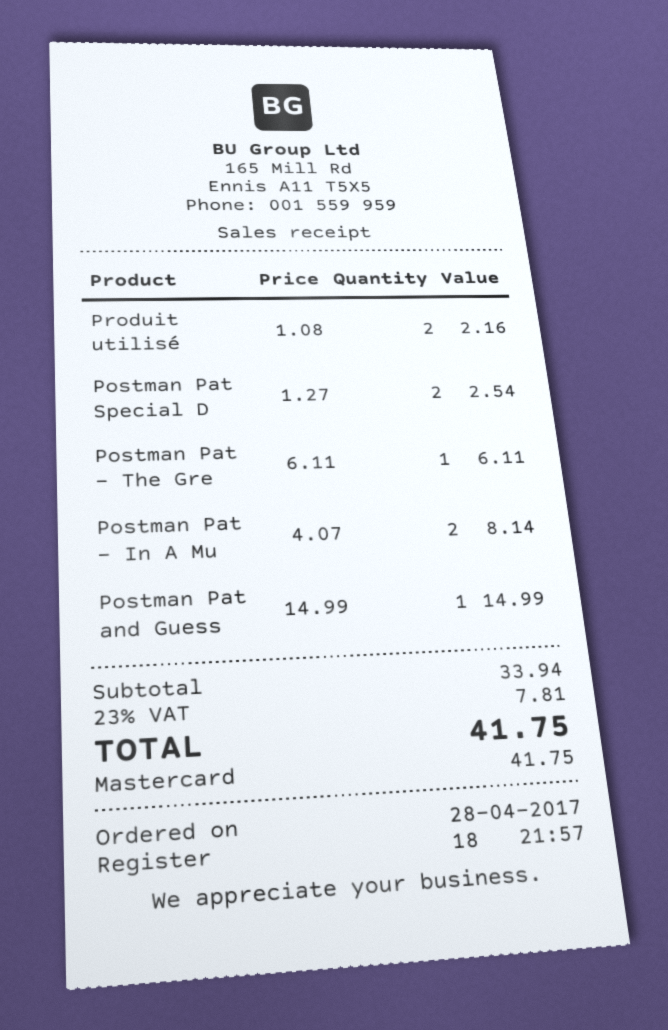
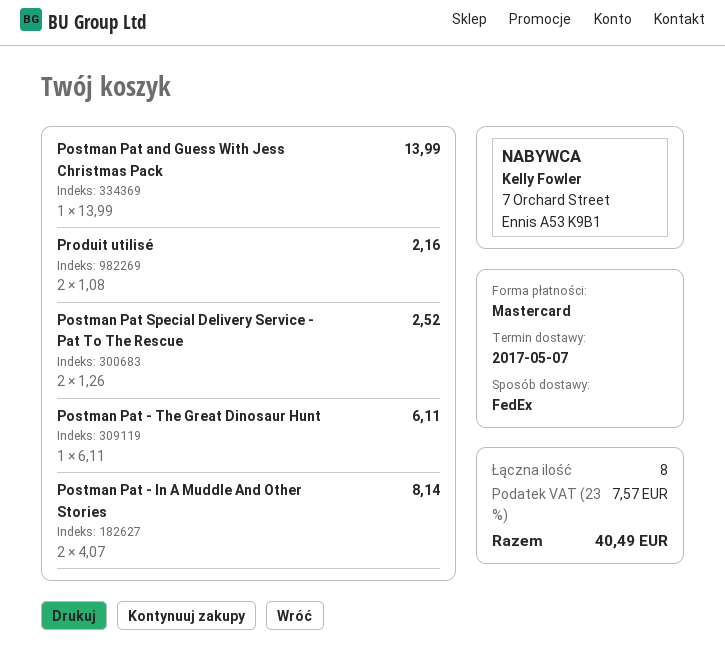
Postman Pat Special D: 2 x 1.27 = 2.54 -> 2 x 1.26 = 2.52
Postman Pat and Guess: 1 x 14.99 = 14.99 -> 1 x 13.99 = 13.99
tax: 23% = 7.81 -> 23% = 7.57
total: 41.75 -> 40.49

